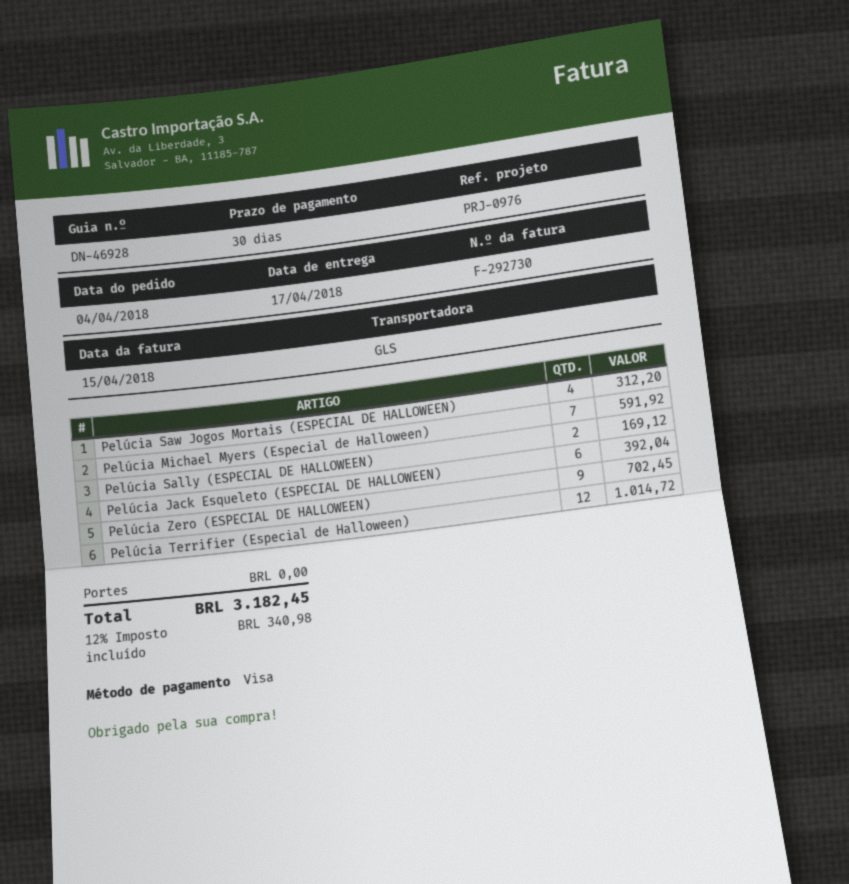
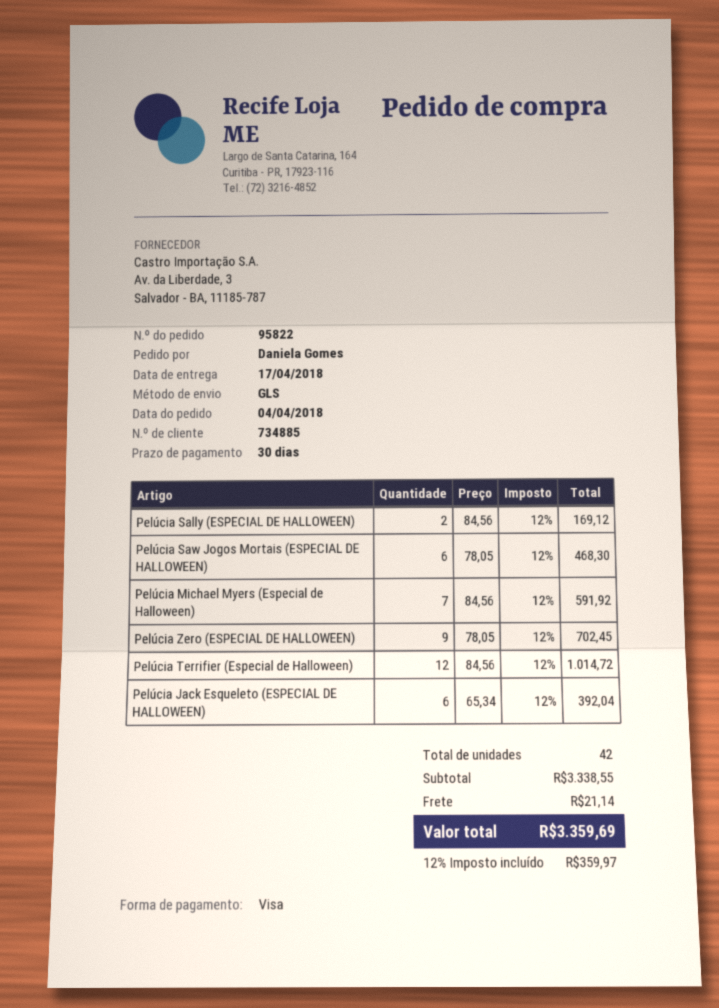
Pelúcia Saw Jogos Mortais (ESPECIAL DE HALLOWEEN): 4 for 312.20 -> 6 for 468.30
shipping: 0.00 -> 21.14
tax: 12% = 340.98 -> 12% = 359.97
total: 3182.45 -> 3359.69

